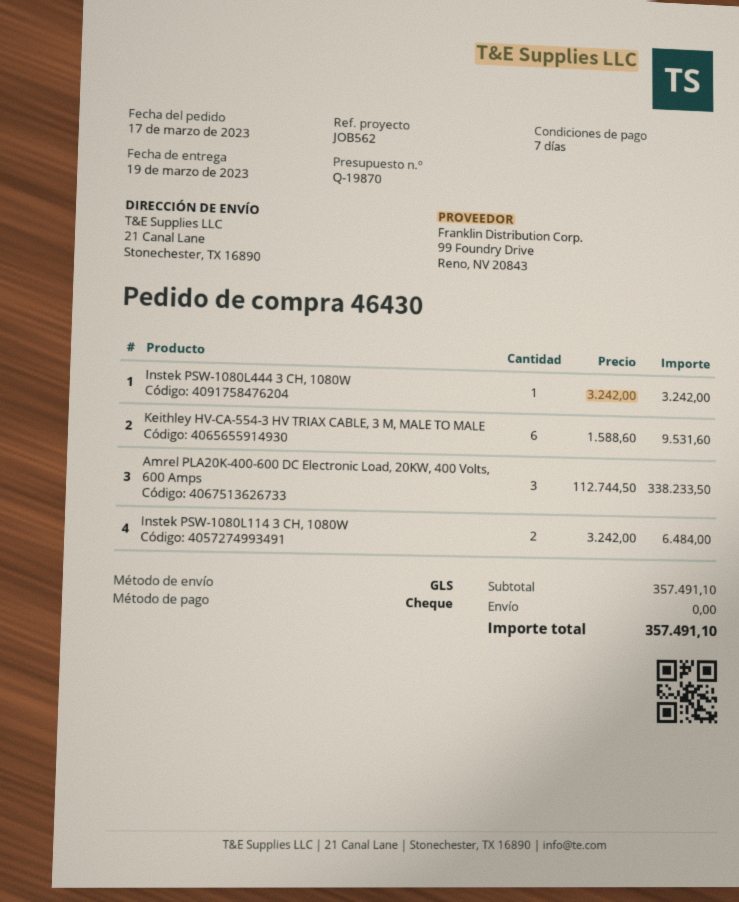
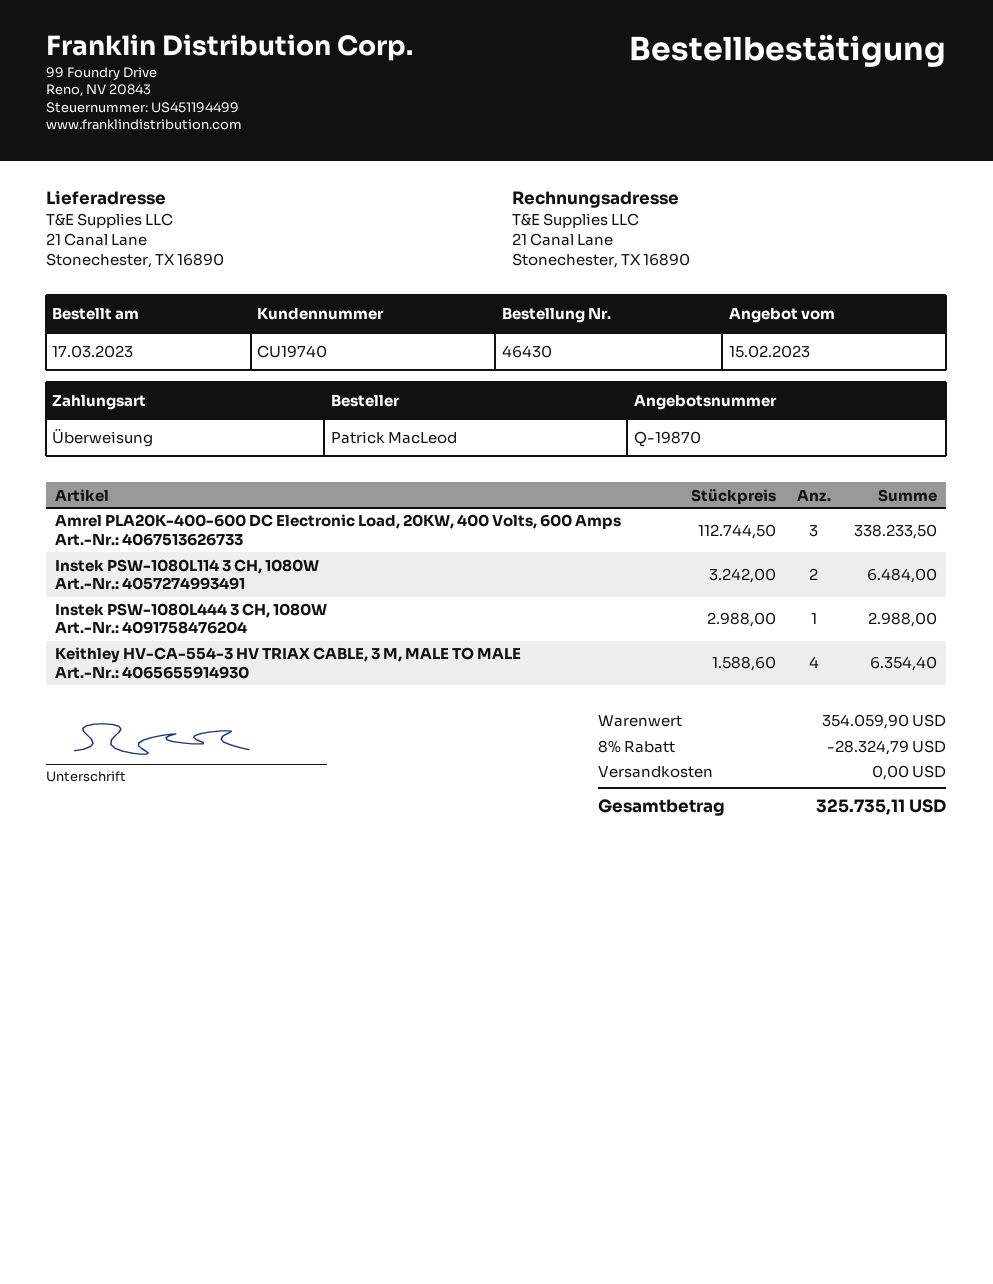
payment method: cheque -> bank transfer
Instek PSW-1080L444 3 CH, 1080W: 1 x 3242.00 = 3242.00 -> 1 x 2988.00 = 2988.00
Keithley HV-CA-554-3 HV TRIAX CABLE, 3 M, MALE TO MALE: 6 x 1588.60 = 9531.60 -> 4 x 1588.60 = 6354.40
subtotal: 357491.10 -> 354059.90
discount: none -> 8% = 28324.79
total: 357491.10 -> 325735.11

